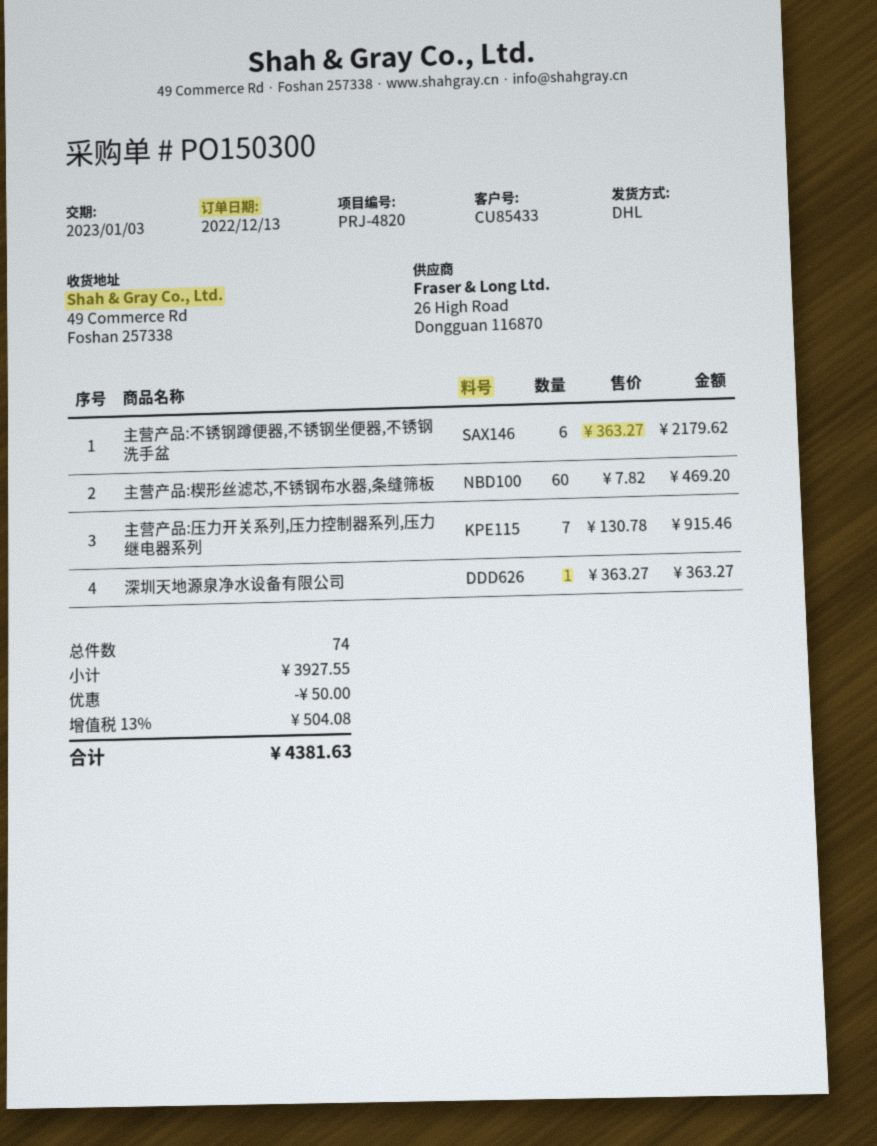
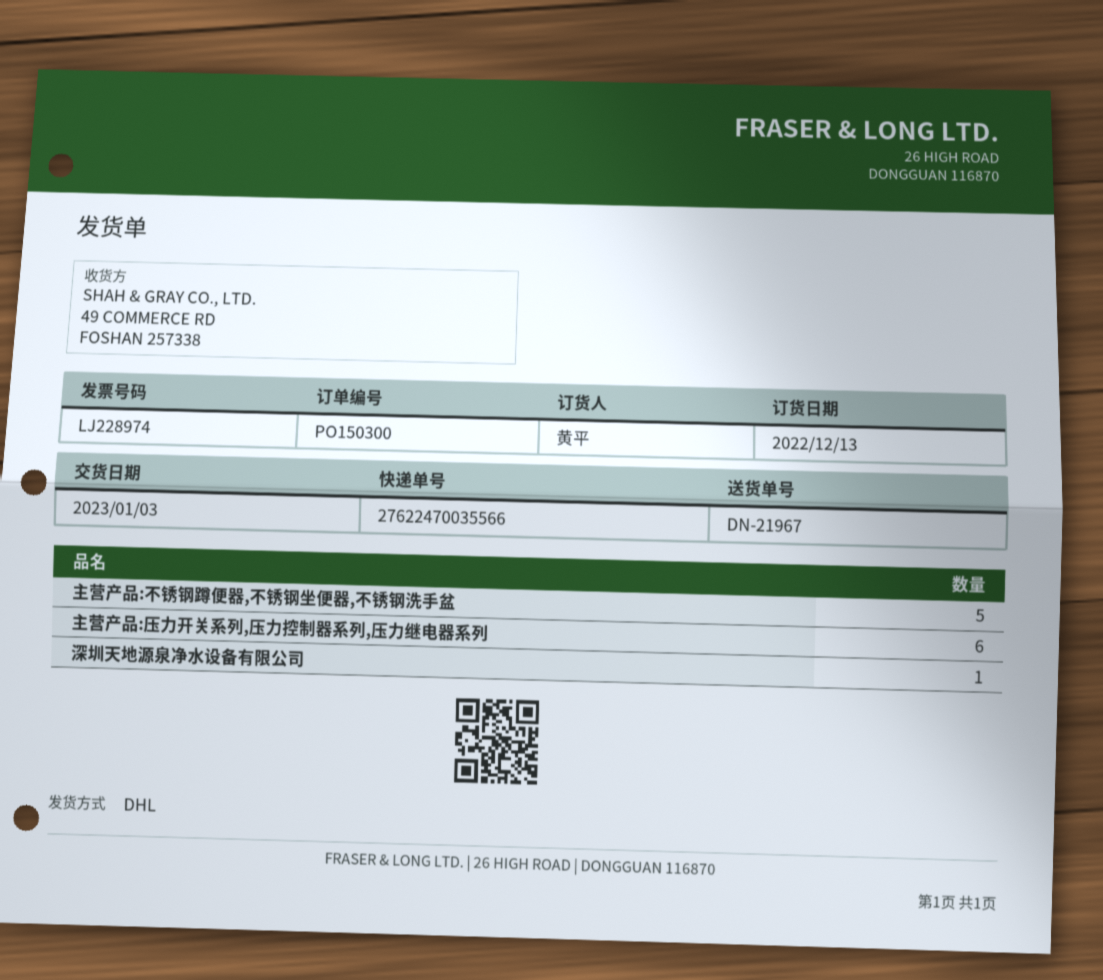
主营产品:不锈钢蹲便器,不锈钢坐便器,不锈钢洗手盆: 6 -> 5
主营产品:楔形丝滤芯,不锈钢布水器,条缝筛板: 60 -> none
主营产品:压力开关系列,压力控制器系列,压力继电器系列: 7 -> 6

